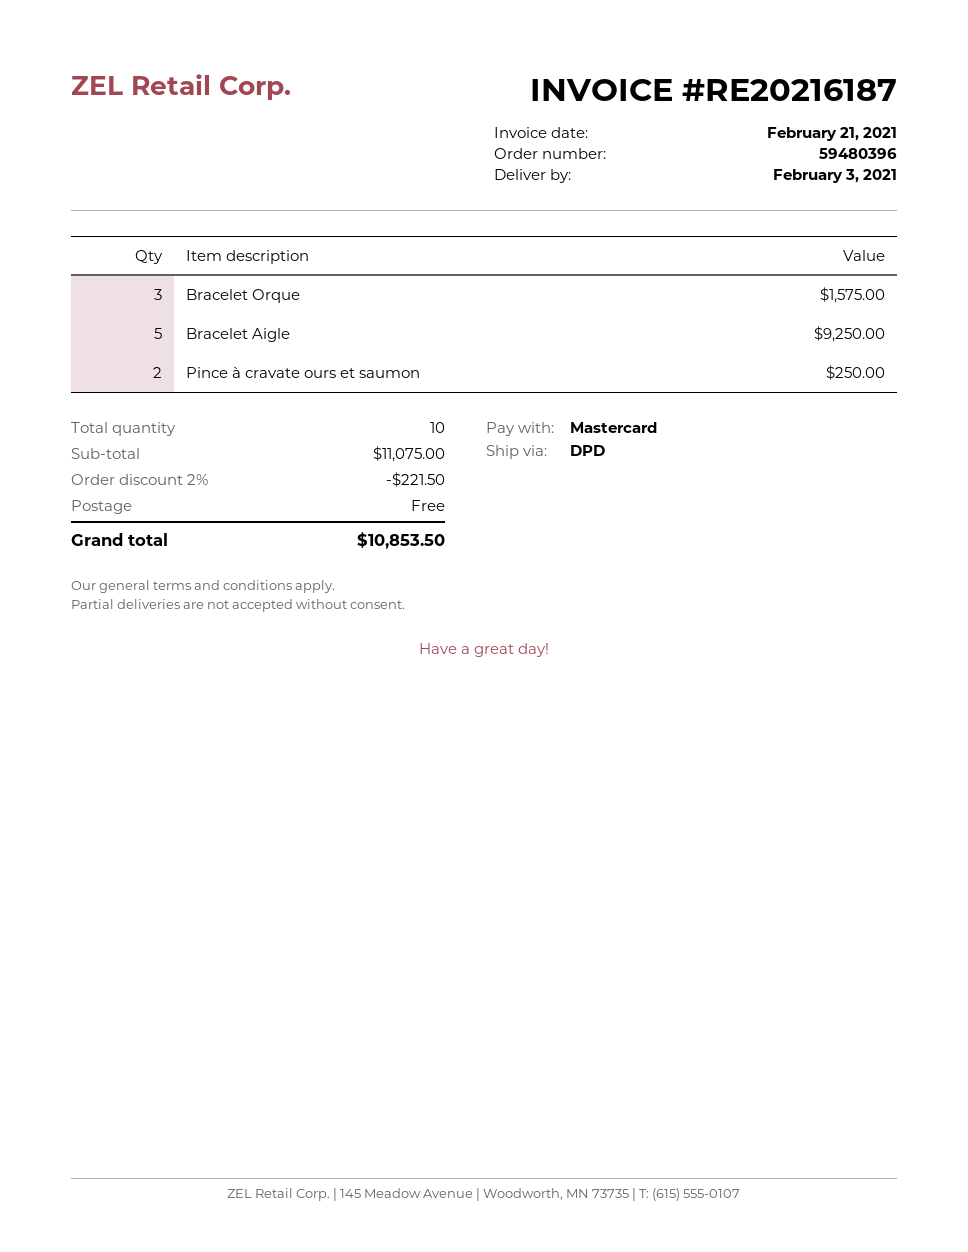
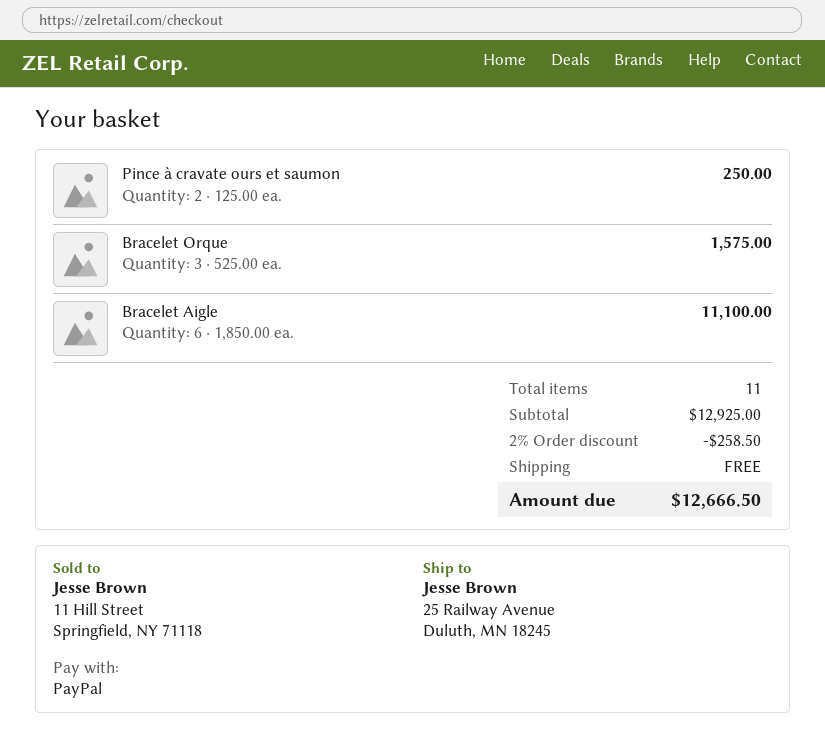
payment method: Mastercard -> PayPal
Bracelet Aigle: 5 for 9250.00 -> 6 for 11100.00
total quantity: 10 -> 11
subtotal: 11075.00 -> 12925.00
discount: 2% = 221.50 -> 2% = 258.50
total: 10853.50 -> 12666.50

